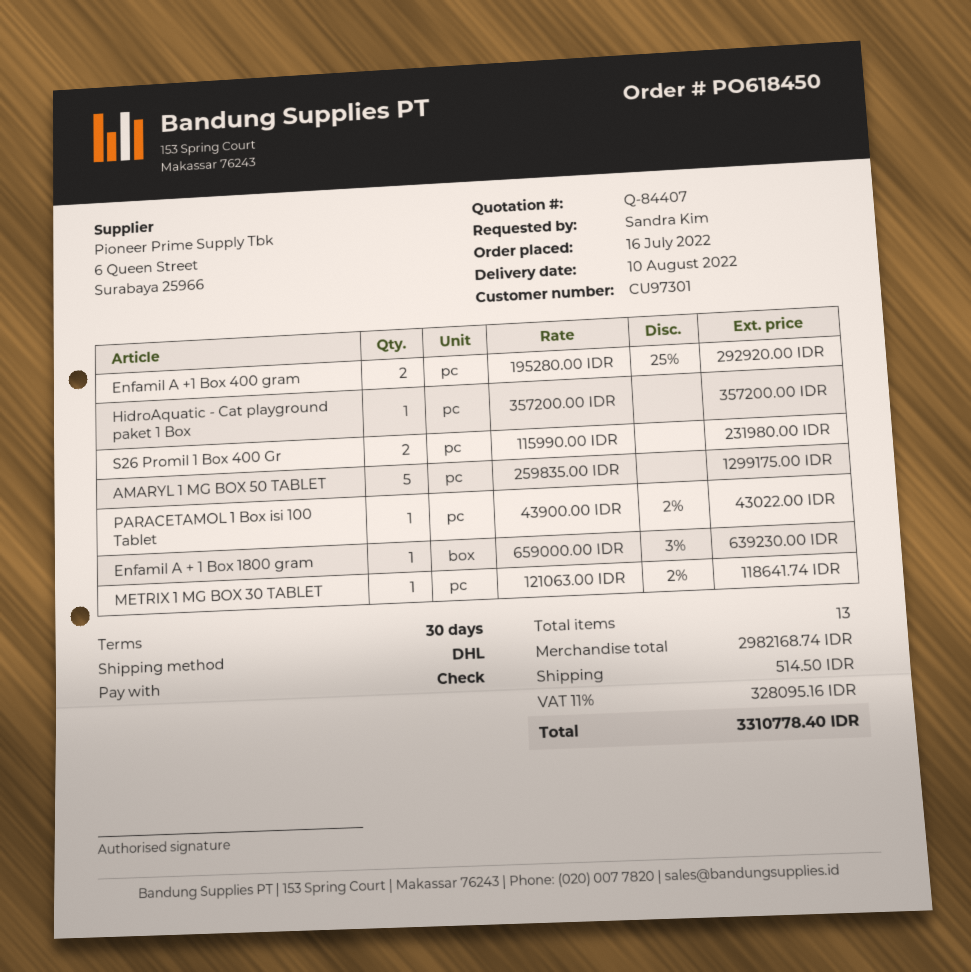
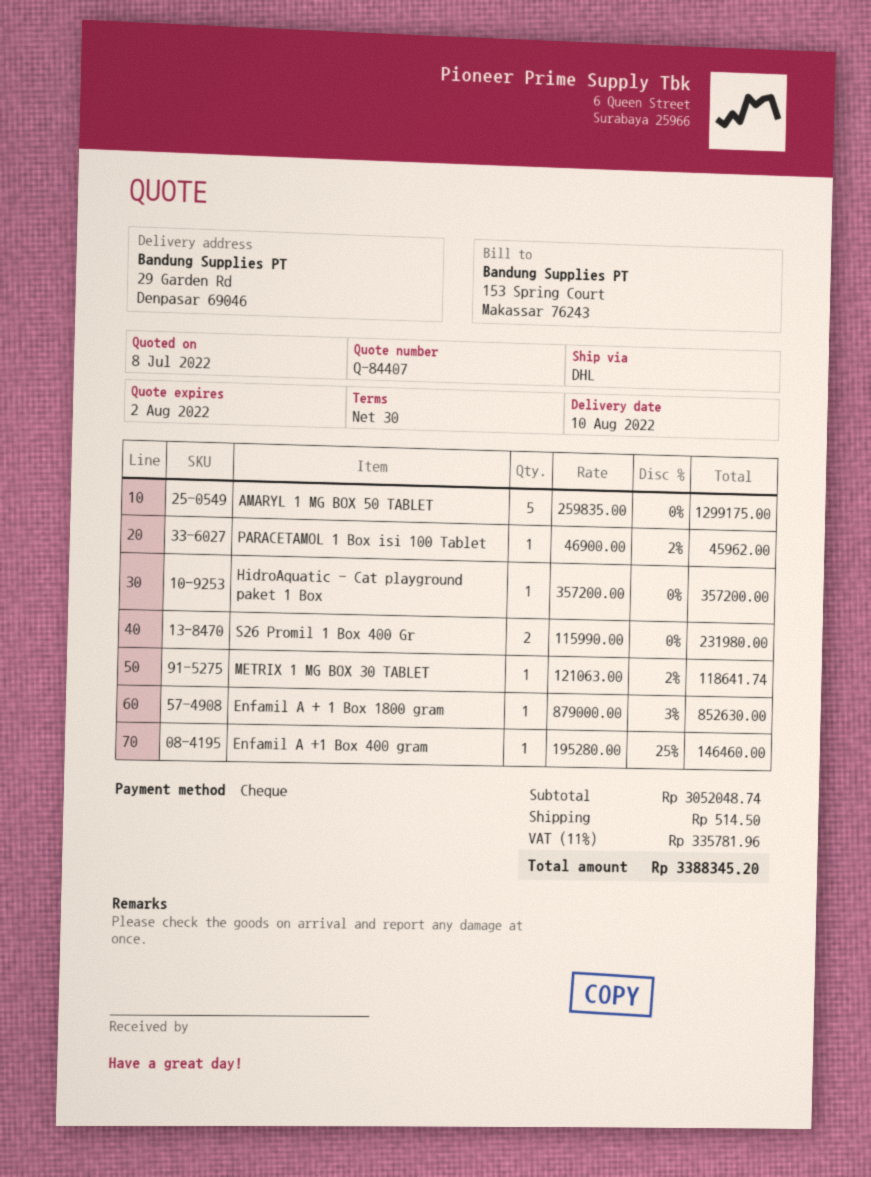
Enfamil A +1 Box 400 gram: 2 x 195280.00 - 25% = 292920.00 -> 1 x 195280.00 - 25% = 146460.00
PARACETAMOL 1 Box isi 100 Tablet: 1 x 43900.00 - 2% = 43022.00 -> 1 x 46900.00 - 2% = 45962.00
Enfamil A + 1 Box 1800 gram: 1 x 659000.00 - 3% = 639230.00 -> 1 x 879000.00 - 3% = 852630.00
subtotal: 2982168.74 -> 3052048.74
tax: 11% = 328095.16 -> 11% = 335781.96
total: 3310778.40 -> 3388345.20

